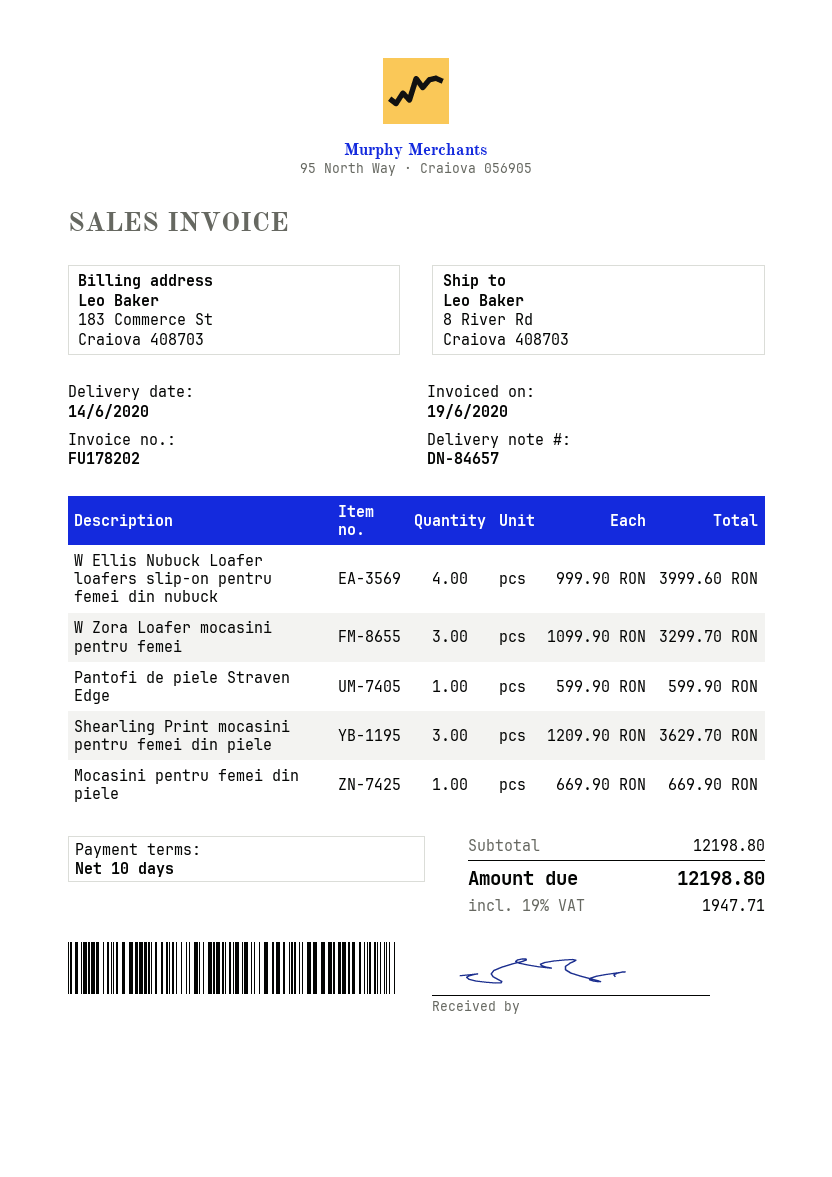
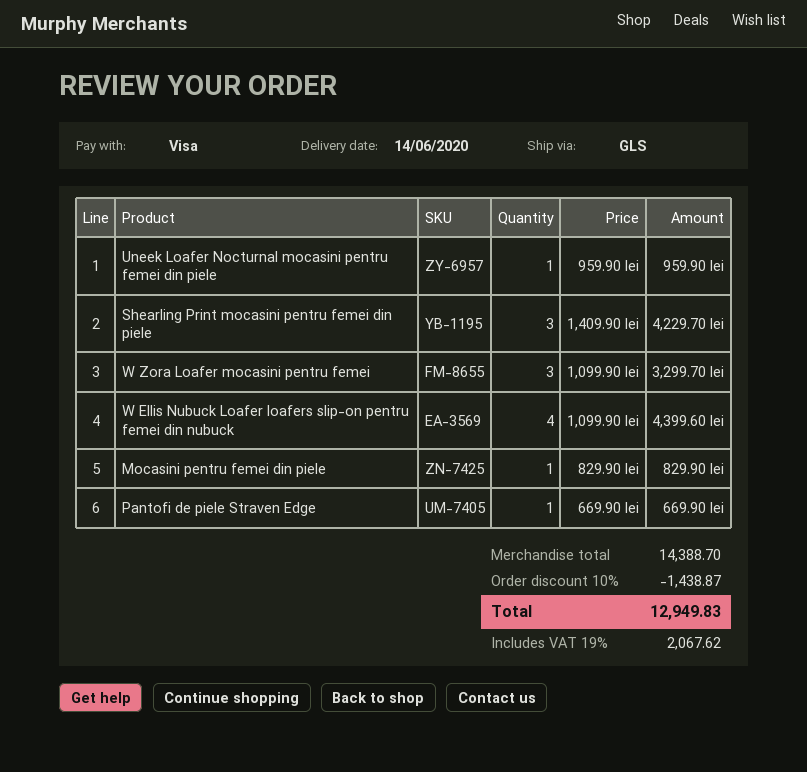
W Ellis Nubuck Loafer loafers slip-on pentru femei din nubuck: 4 x 999.90 = 3999.60 -> 4 x 1099.90 = 4399.60
Pantofi de piele Straven Edge: 1 x 599.90 = 599.90 -> 1 x 669.90 = 669.90
Shearling Print mocasini pentru femei din piele: 3 x 1209.90 = 3629.70 -> 3 x 1409.90 = 4229.70
Mocasini pentru femei din piele: 1 x 669.90 = 669.90 -> 1 x 829.90 = 829.90
Uneek Loafer Nocturnal mocasini pentru femei din piele: none -> 1 x 959.90 = 959.90
subtotal: 12198.80 -> 14388.70
discount: none -> 10% = 1438.87
tax: 19% = 1947.71 -> 19% = 2067.62
total: 12198.80 -> 12949.83

